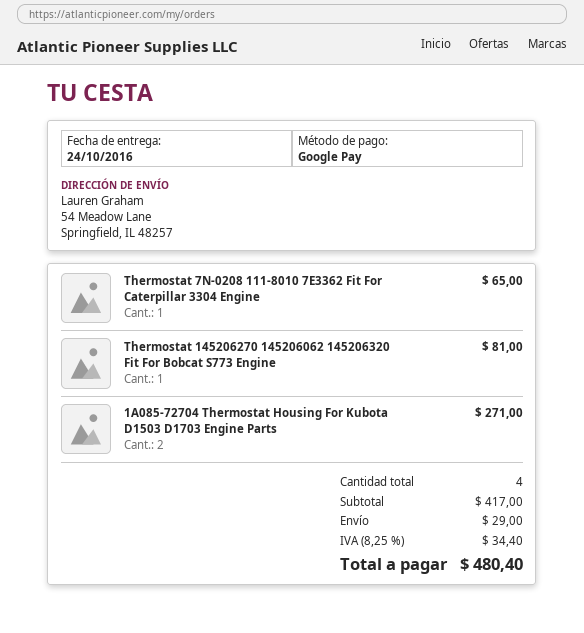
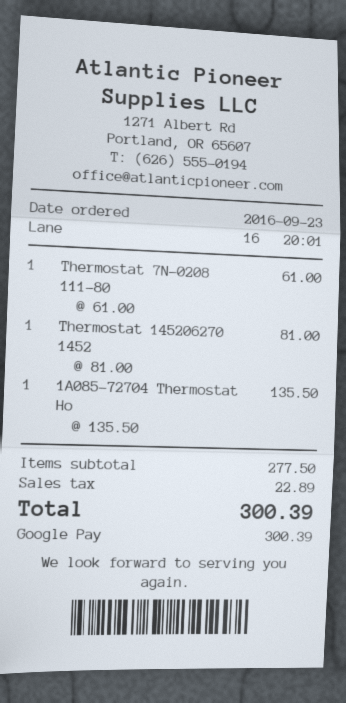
Thermostat 7N-0208 111-8010 7E3362 Fit For Caterpillar 3304 Engine: 1 for 65.00 -> 1 for 61.00
1A085-72704 Thermostat Housing For Kubota D1503 D1703 Engine Parts: 2 for 271.00 -> 1 for 135.50
subtotal: 417.00 -> 277.50
shipping: 29.00 -> none
tax: 34.40 -> 22.89
total: 480.40 -> 300.39

